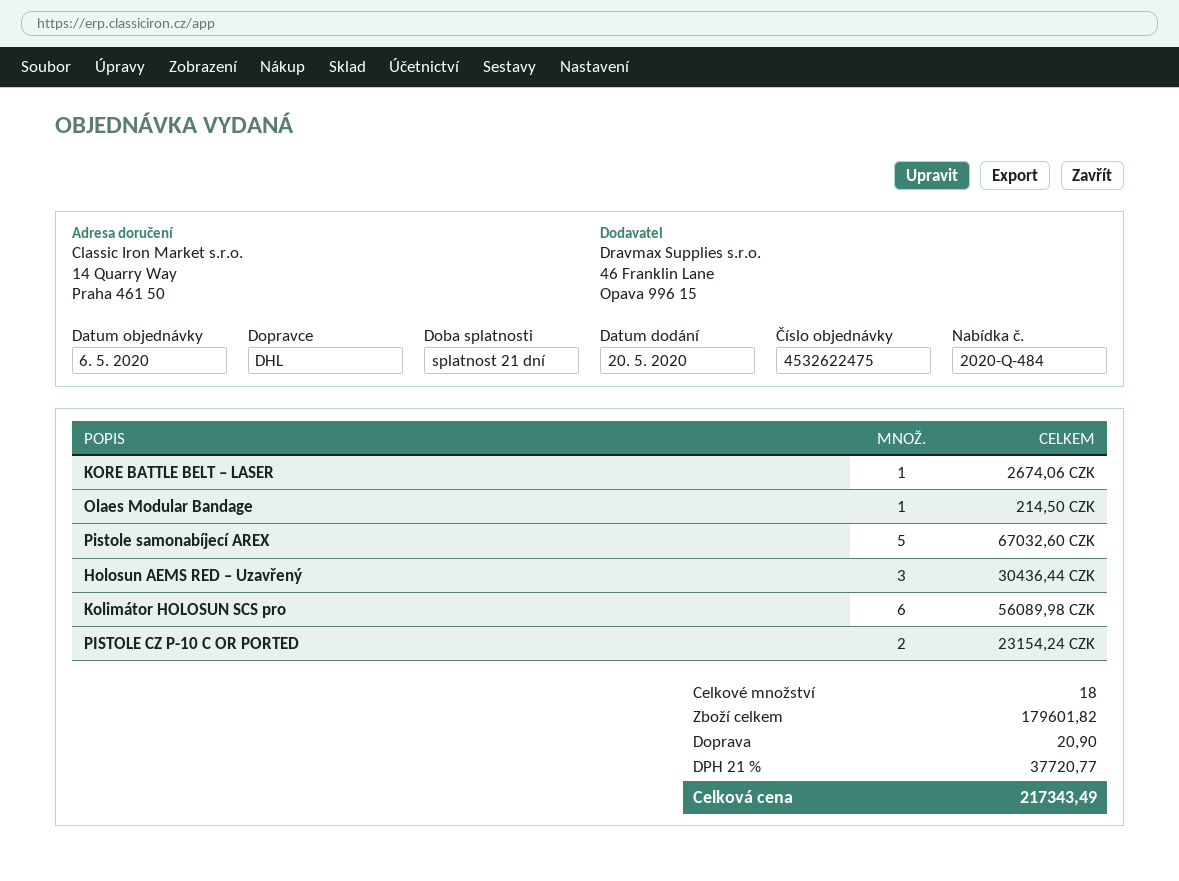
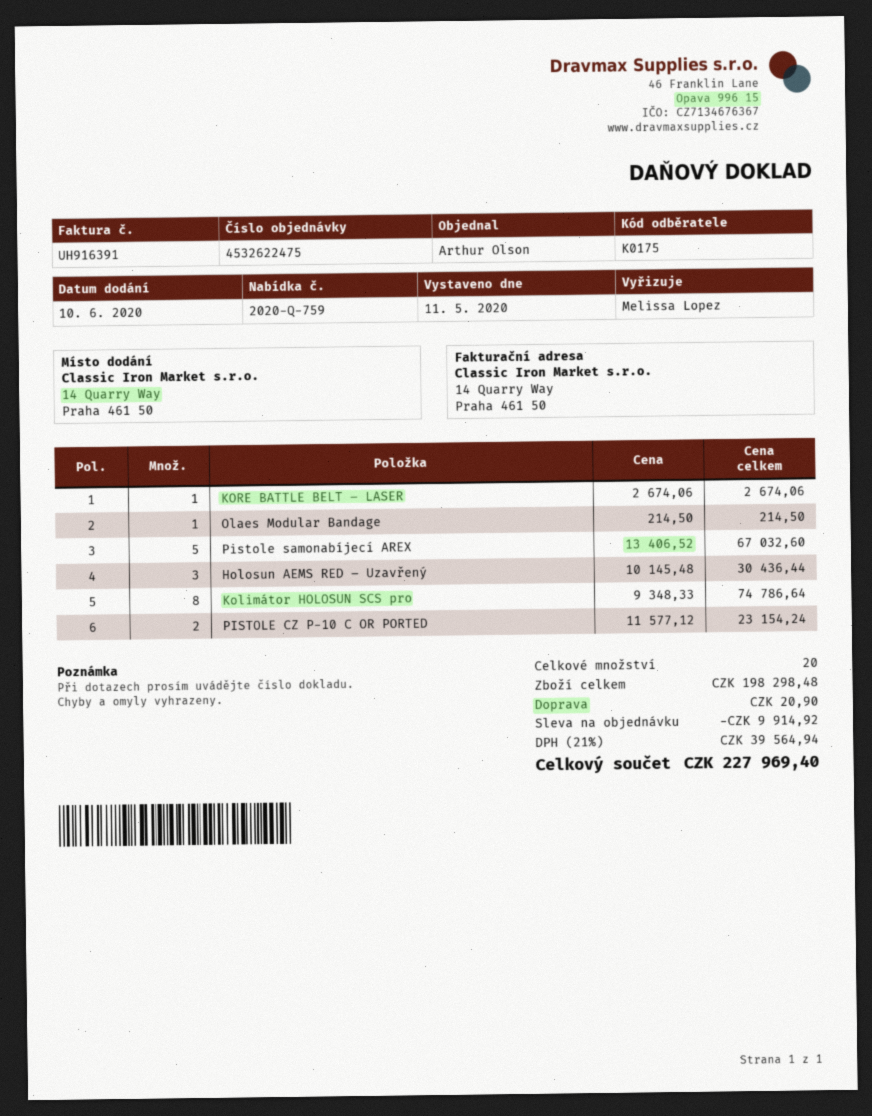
quote number: 2020-Q-484 -> 2020-Q-759
delivery date: 2020-05-20 -> 2020-06-10
Kolimátor HOLOSUN SCS pro: 6 for 56089.98 -> 8 for 74786.64
total quantity: 18 -> 20
subtotal: 179601.82 -> 198298.48
discount: none -> 9914.92
tax: 21% = 37720.77 -> 21% = 39564.94
total: 217343.49 -> 227969.40

